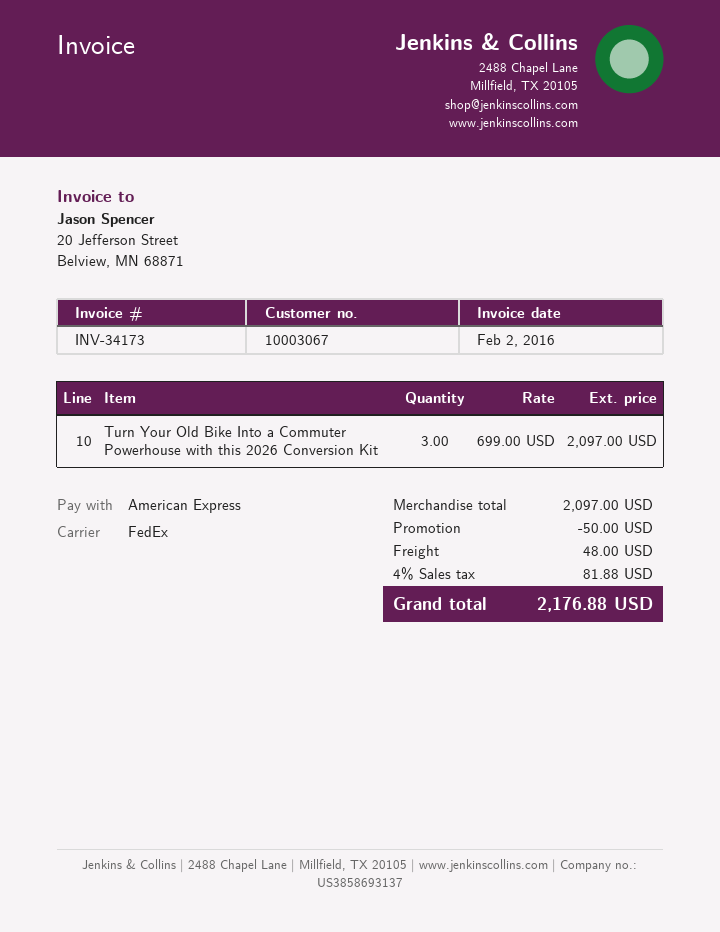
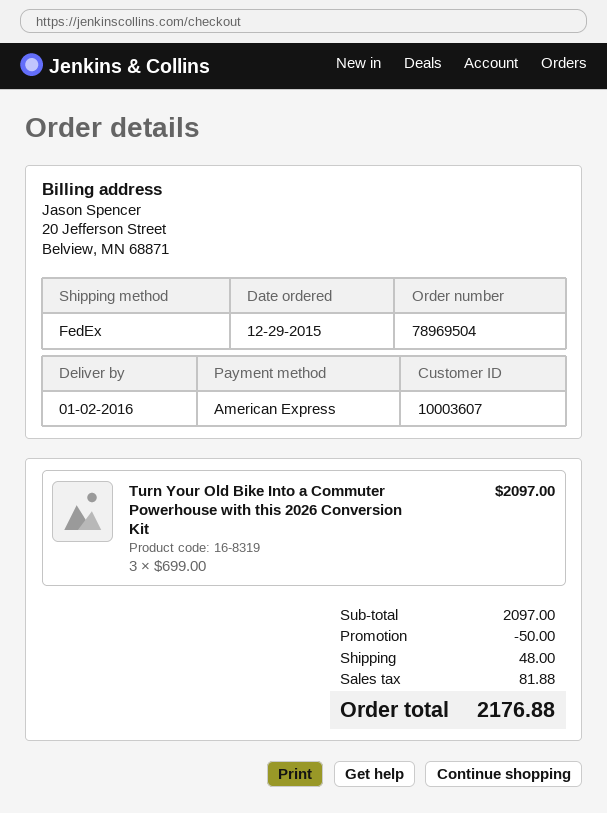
customer number: 10003067 -> 10003607

